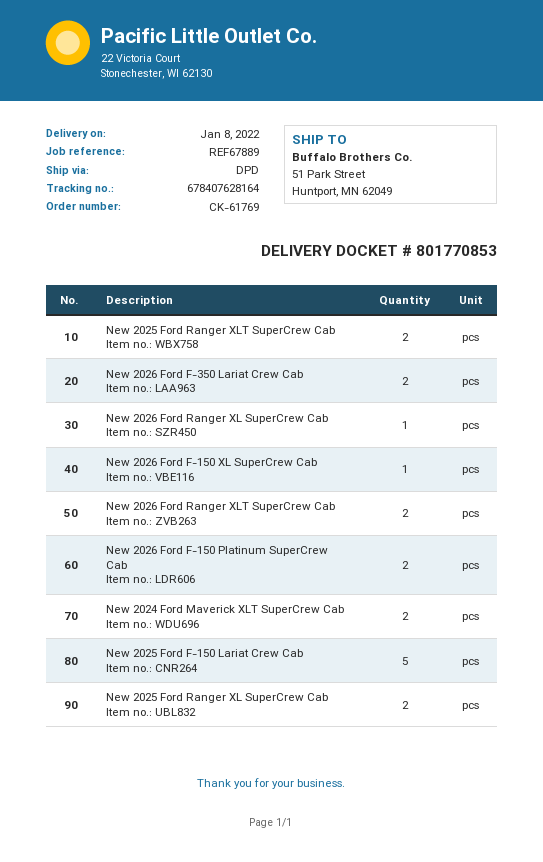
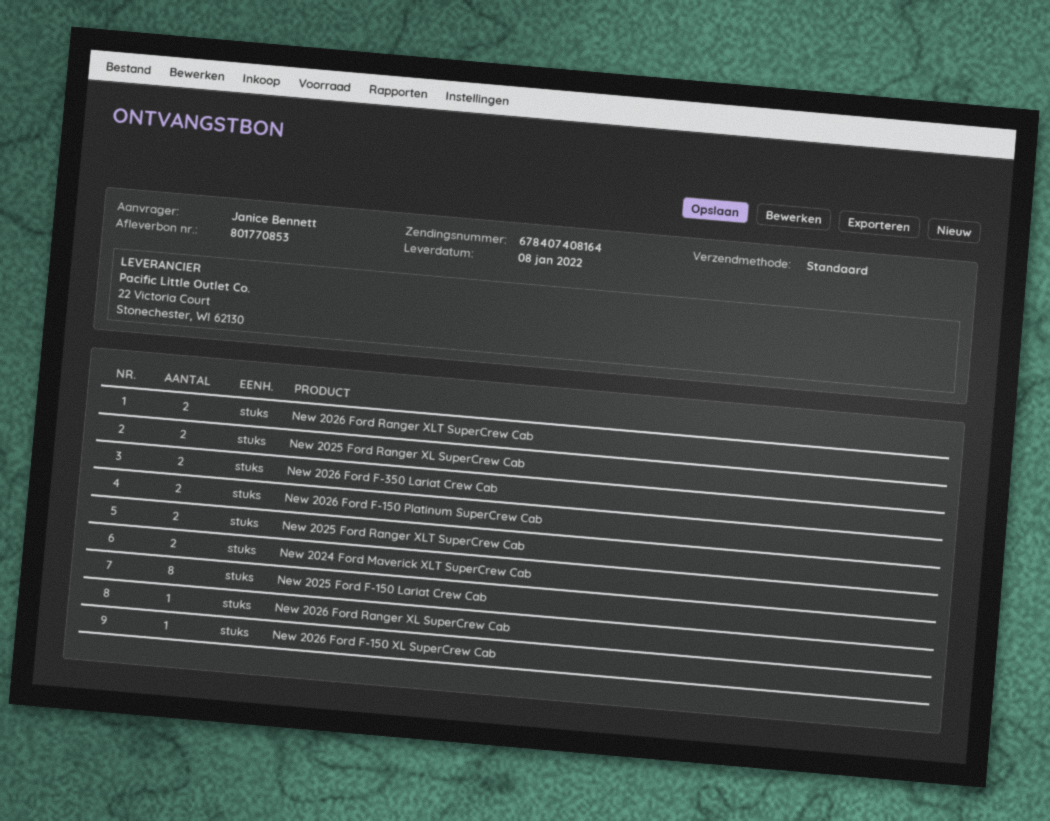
shipping method: DPD -> standard
tracking number: 678407628164 -> 678407408164
New 2025 Ford F-150 Lariat Crew Cab: 5 -> 8

